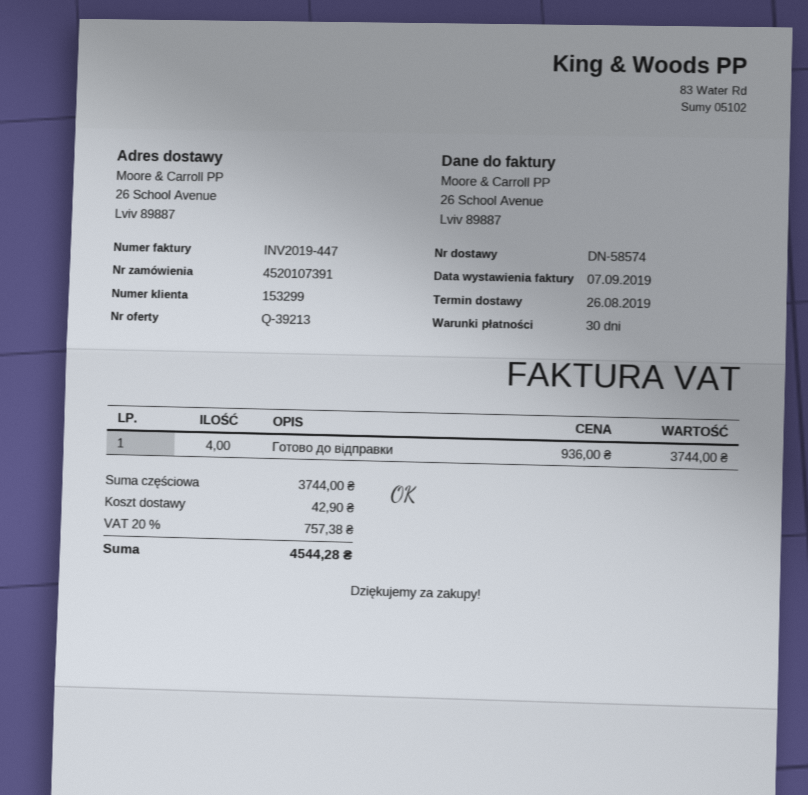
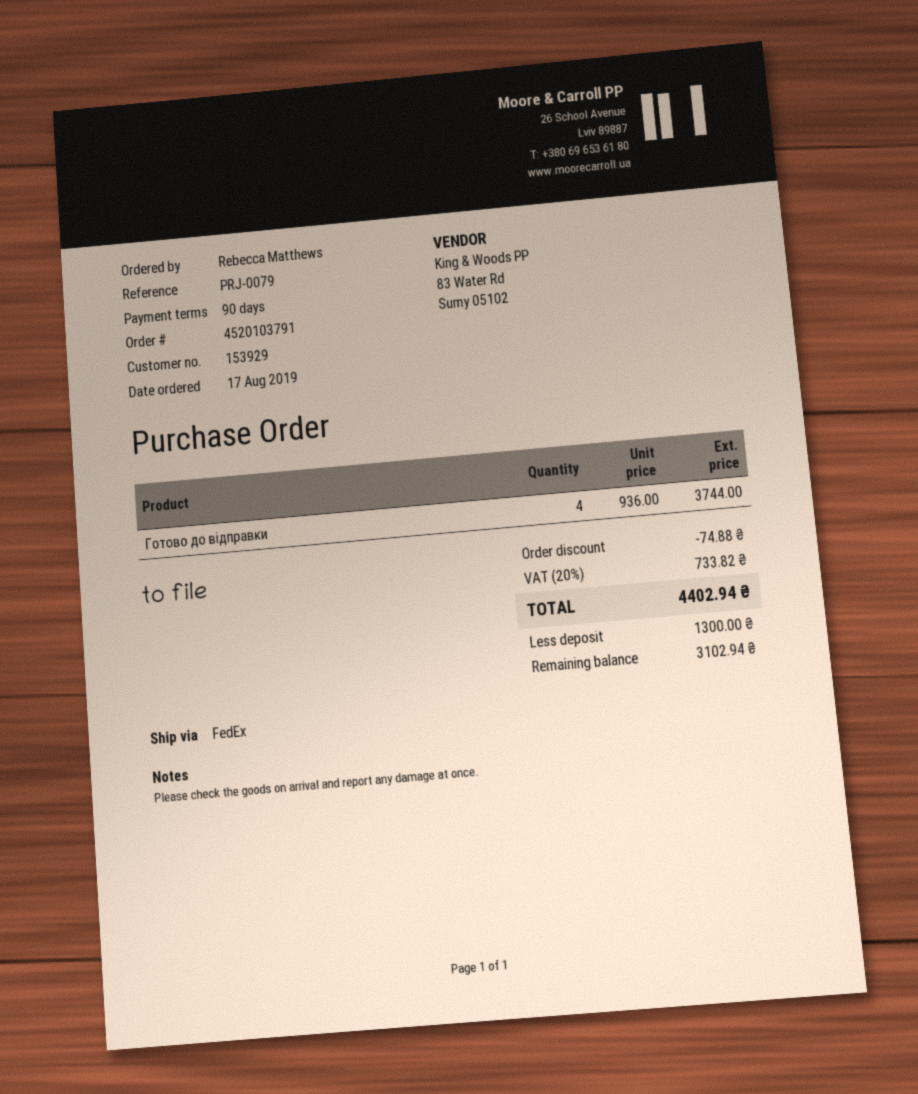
order number: 4520107391 -> 4520103791
payment terms: 30 days -> 90 days
customer number: 153299 -> 153929
discount: none -> 74.88
shipping: 42.90 -> none
tax: 20% = 757.38 -> 20% = 733.82
total: 4544.28 -> 4402.94

